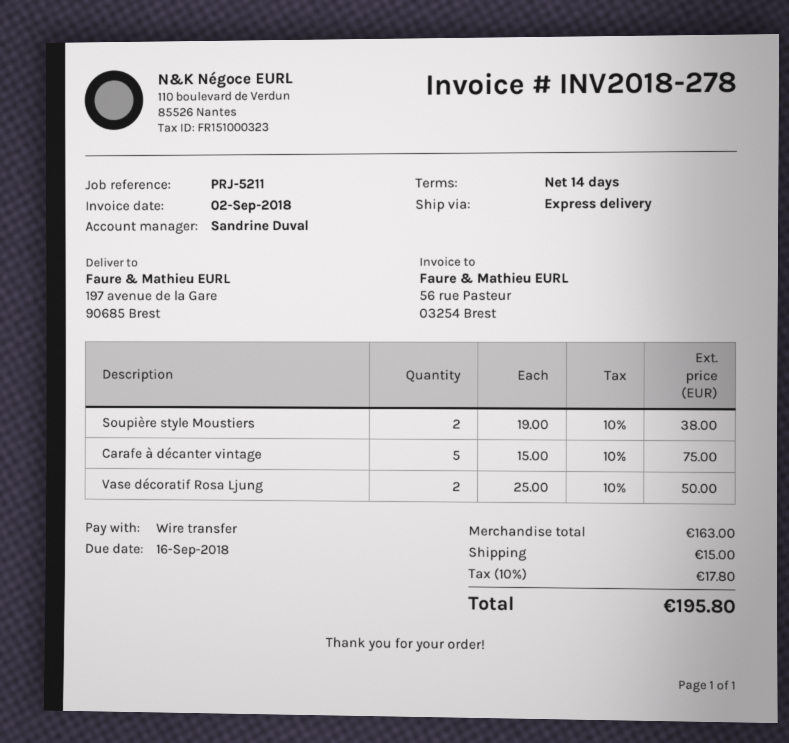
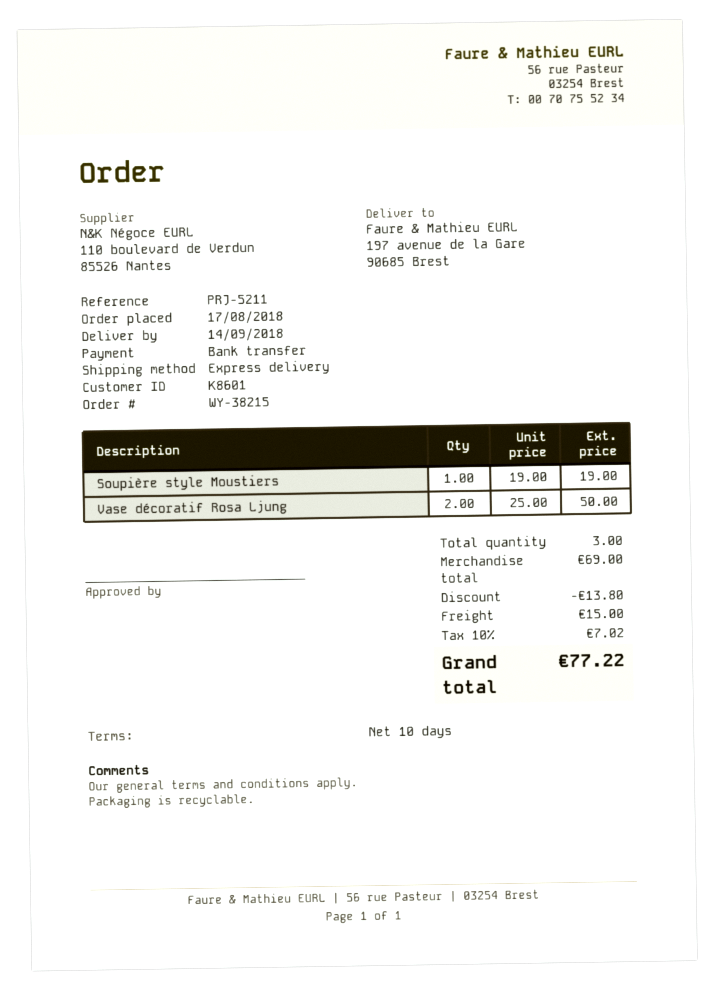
payment terms: 14 days -> 10 days
Soupière style Moustiers: 2 x 19.00 = 38.00 -> 1 x 19.00 = 19.00
Carafe à décanter vintage: 5 x 15.00 = 75.00 -> none
subtotal: 163.00 -> 69.00
discount: none -> 13.80
tax: 10% = 17.80 -> 10% = 7.02
total: 195.80 -> 77.22

